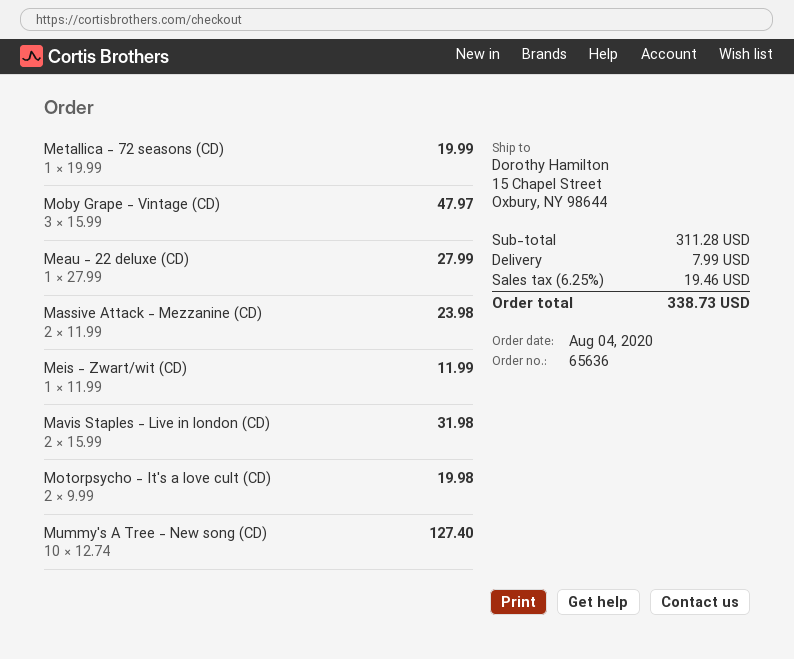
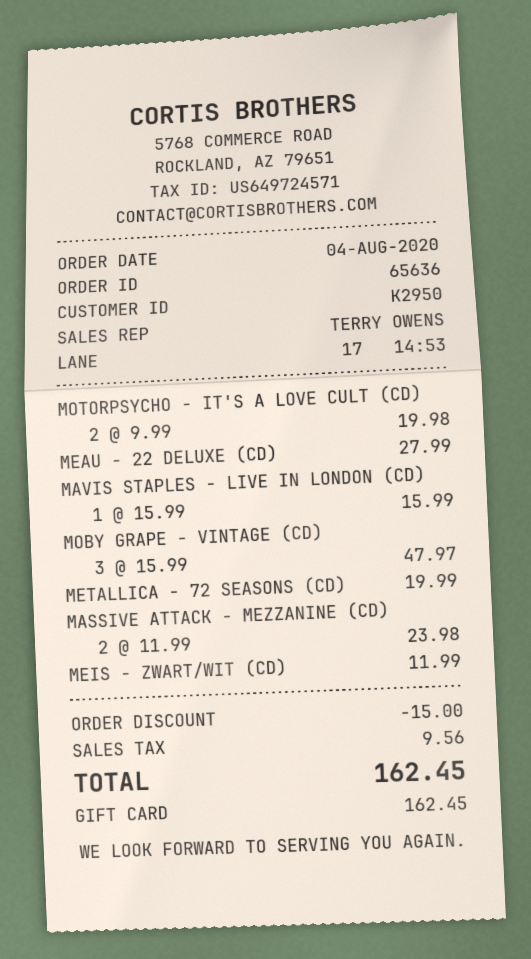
Mavis Staples - Live in london (CD): 2 x 15.99 = 31.98 -> 1 x 15.99 = 15.99
Mummy's A Tree - New song (CD): 10 x 12.74 = 127.40 -> none
discount: none -> 15.00
shipping: 7.99 -> none
tax: 19.46 -> 9.56
total: 338.73 -> 162.45

